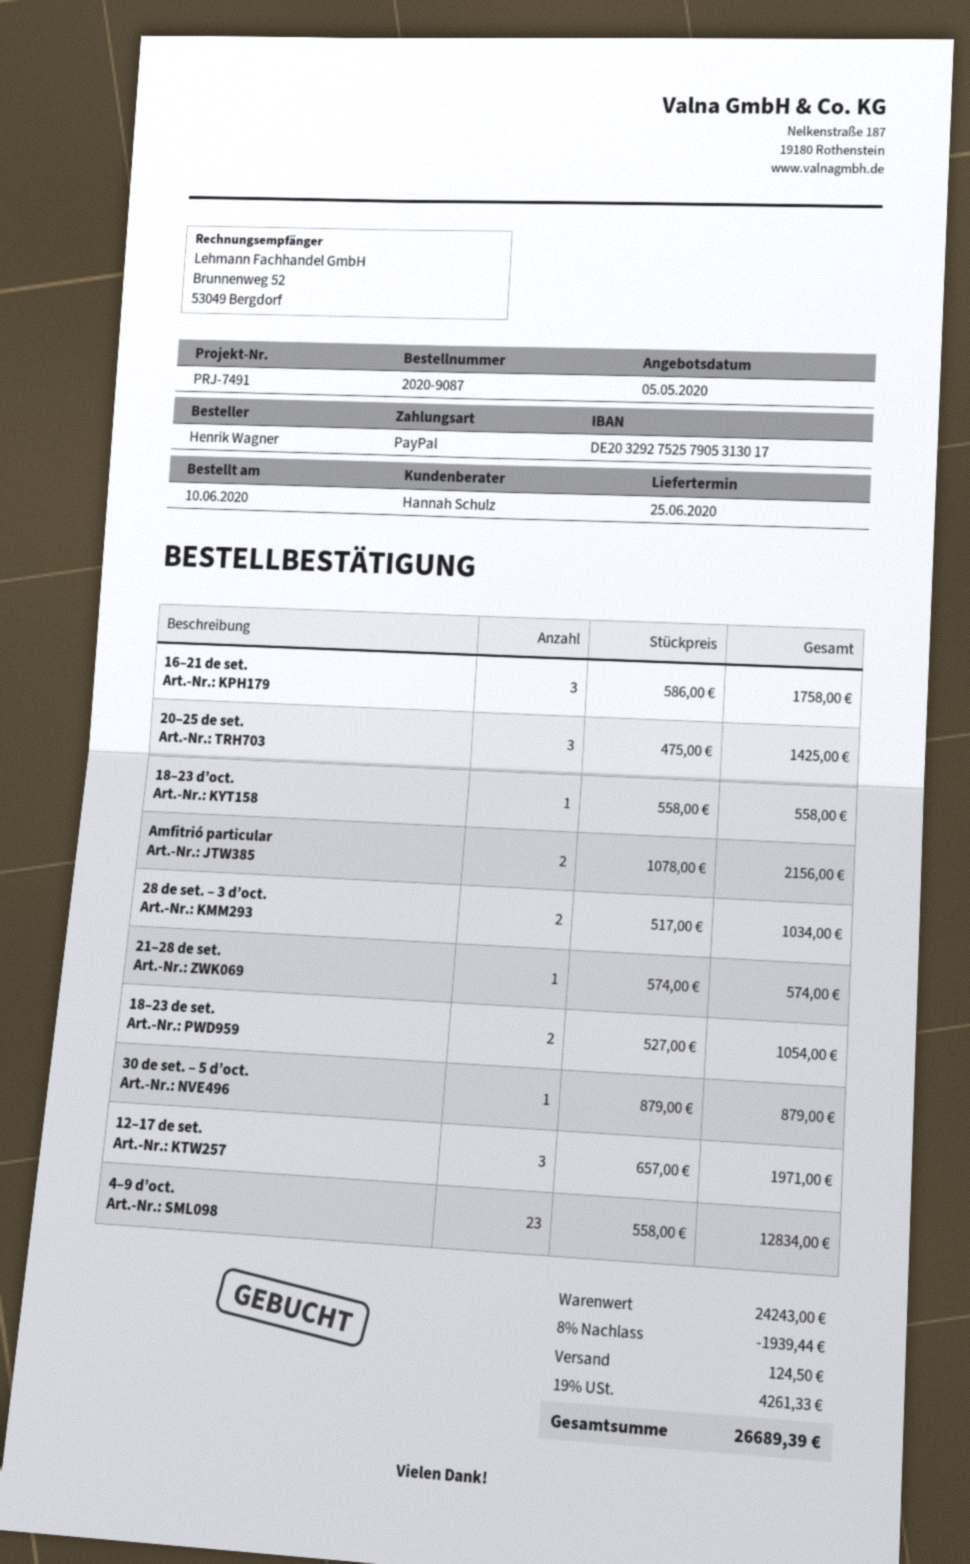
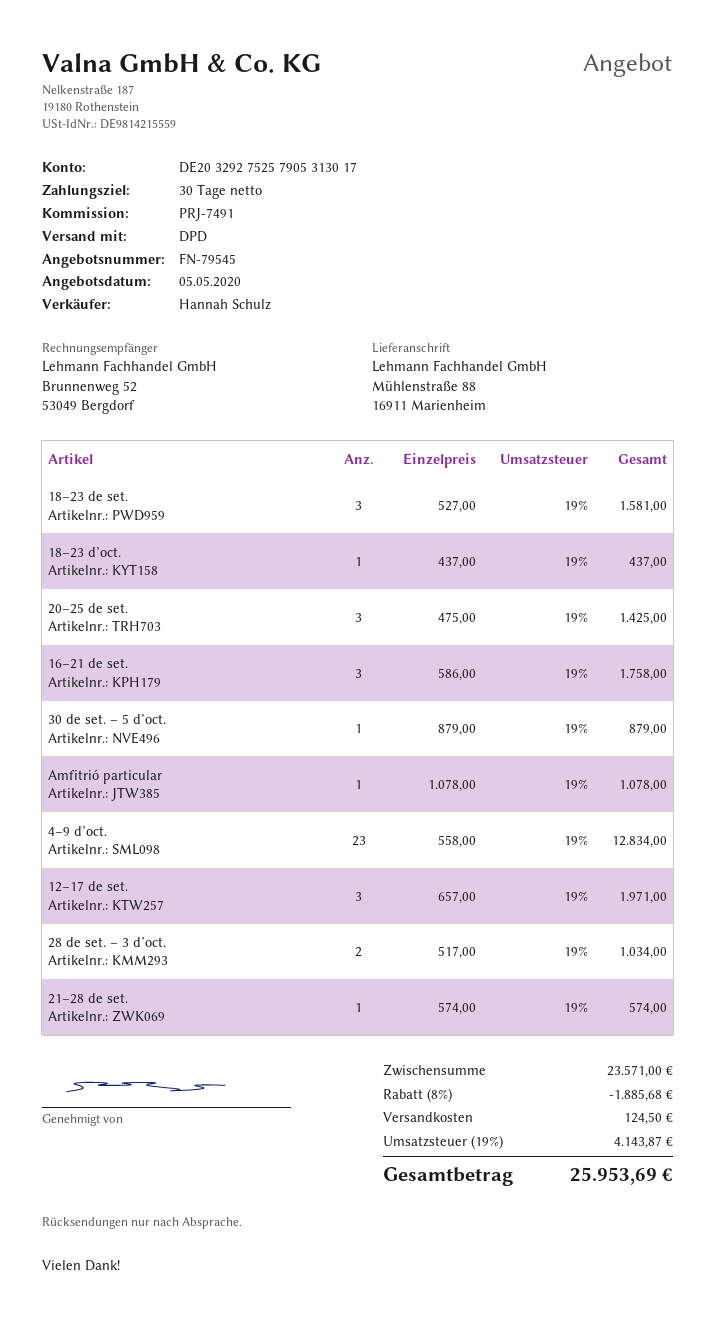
18–23 d’oct.: 1 x 558.00 = 558.00 -> 1 x 437.00 = 437.00
Amfitrió particular: 2 x 1078.00 = 2156.00 -> 1 x 1078.00 = 1078.00
18–23 de set.: 2 x 527.00 = 1054.00 -> 3 x 527.00 = 1581.00
subtotal: 24243.00 -> 23571.00
discount: 8% = 1939.44 -> 8% = 1885.68
tax: 19% = 4261.33 -> 19% = 4143.87
total: 26689.39 -> 25953.69

